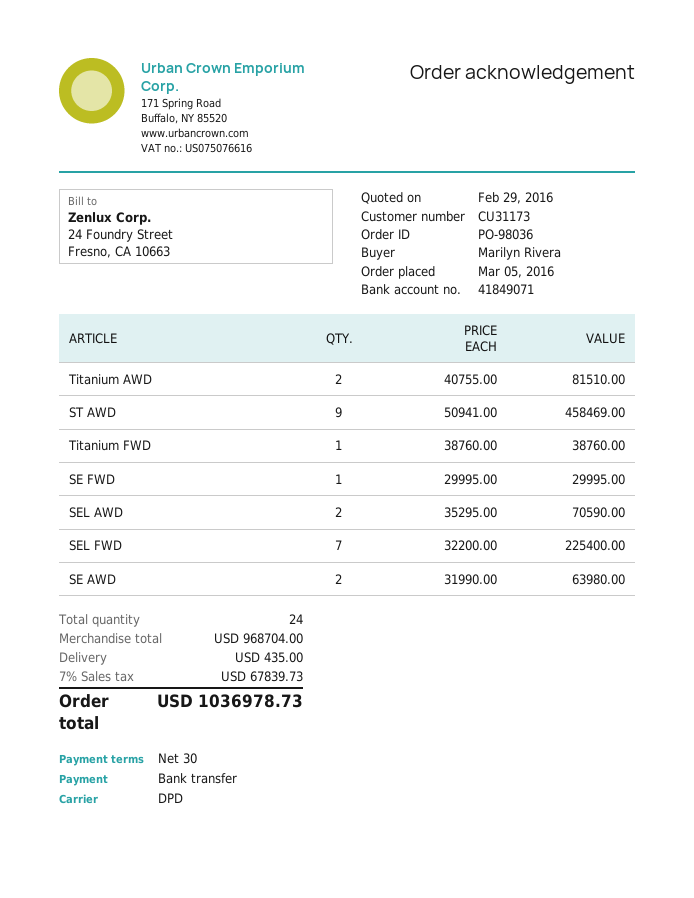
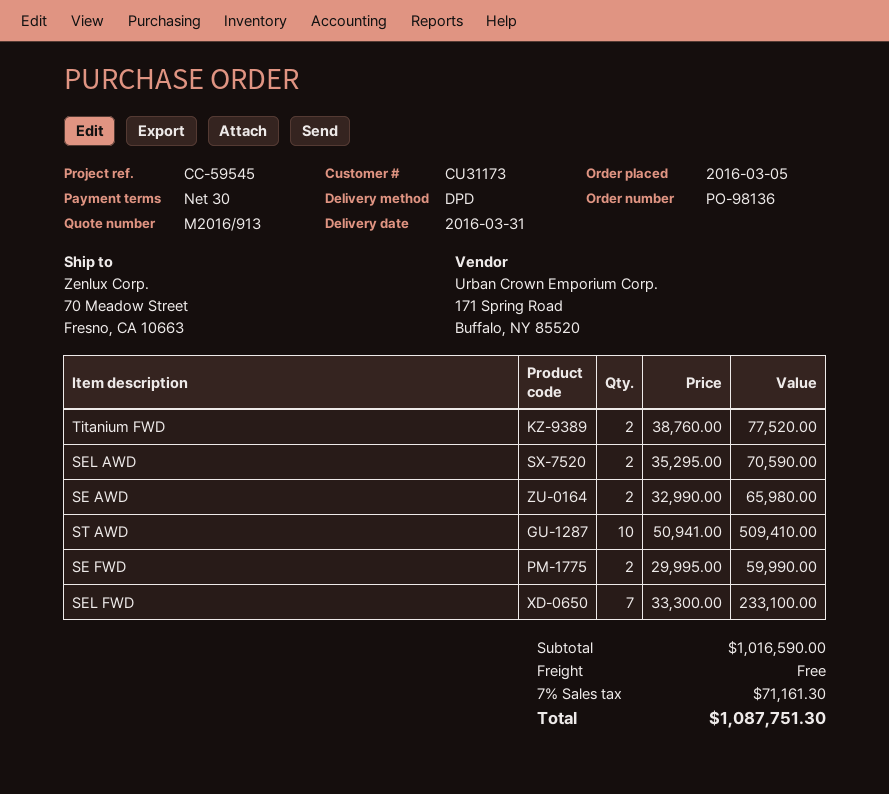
order number: PO-98036 -> PO-98136
Titanium AWD: 2 x 40755.00 = 81510.00 -> none
ST AWD: 9 x 50941.00 = 458469.00 -> 10 x 50941.00 = 509410.00
Titanium FWD: 1 x 38760.00 = 38760.00 -> 2 x 38760.00 = 77520.00
SE FWD: 1 x 29995.00 = 29995.00 -> 2 x 29995.00 = 59990.00
SEL FWD: 7 x 32200.00 = 225400.00 -> 7 x 33300.00 = 233100.00
SE AWD: 2 x 31990.00 = 63980.00 -> 2 x 32990.00 = 65980.00
subtotal: 968704.00 -> 1016590.00
shipping: 435.00 -> 0.00
tax: 7% = 67839.73 -> 7% = 71161.30
total: 1036978.73 -> 1087751.30

